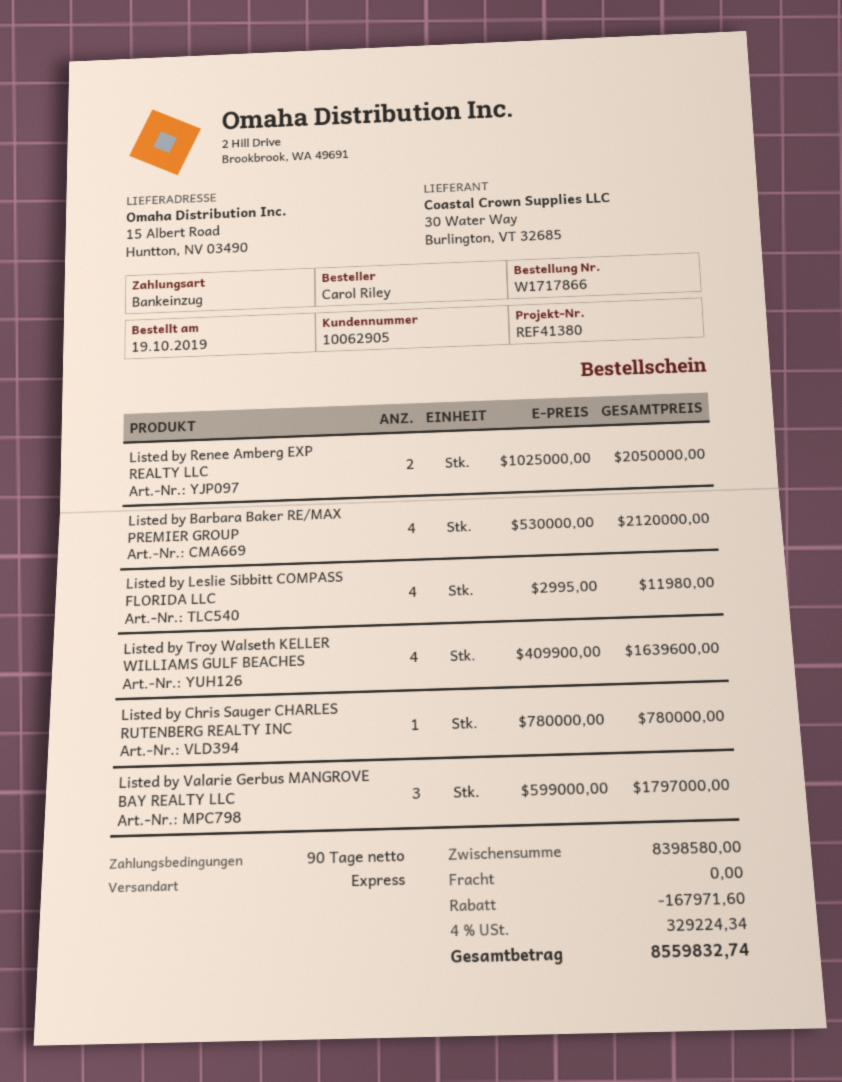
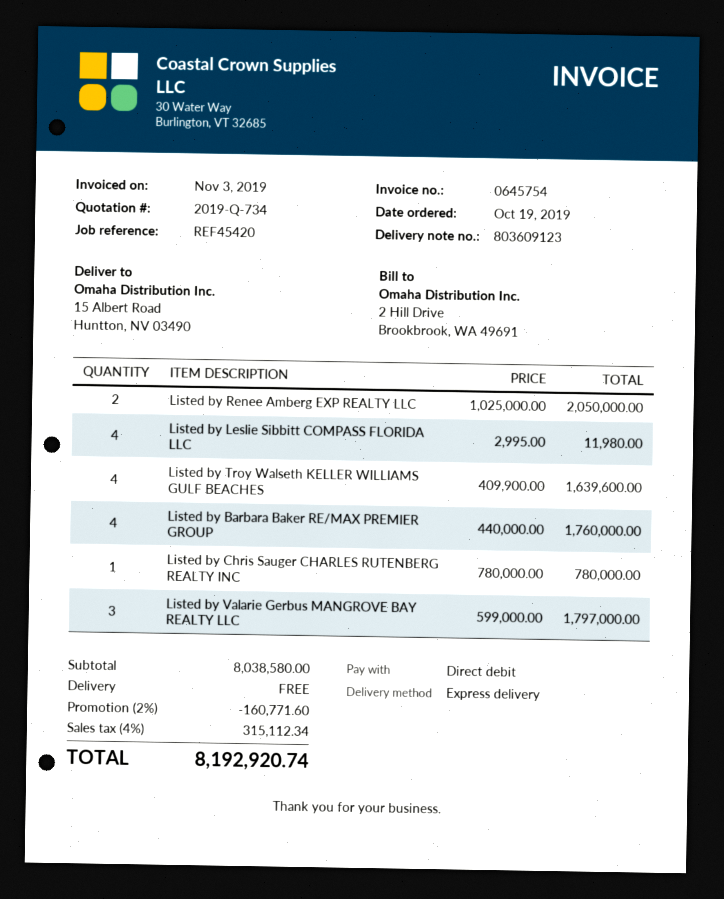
reference: REF41380 -> REF45420
Listed by Barbara Baker RE/MAX PREMIER GROUP: 4 x 530000.00 = 2120000.00 -> 4 x 440000.00 = 1760000.00
subtotal: 8398580.00 -> 8038580.00
discount: 167971.60 -> 160771.60
tax: 4% = 329224.34 -> 4% = 315112.34
total: 8559832.74 -> 8192920.74

